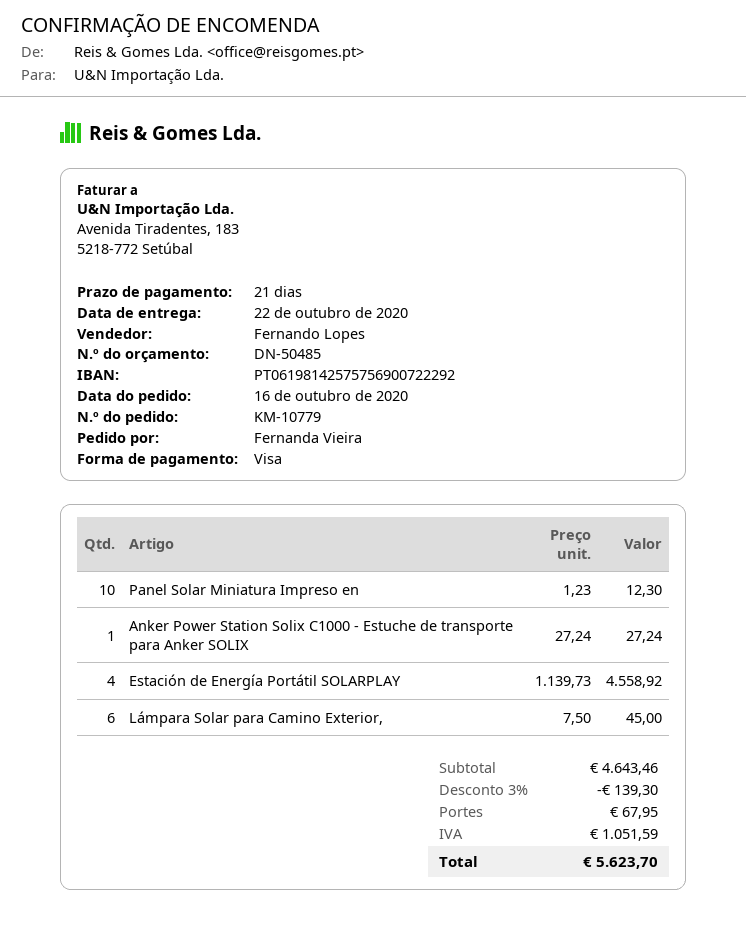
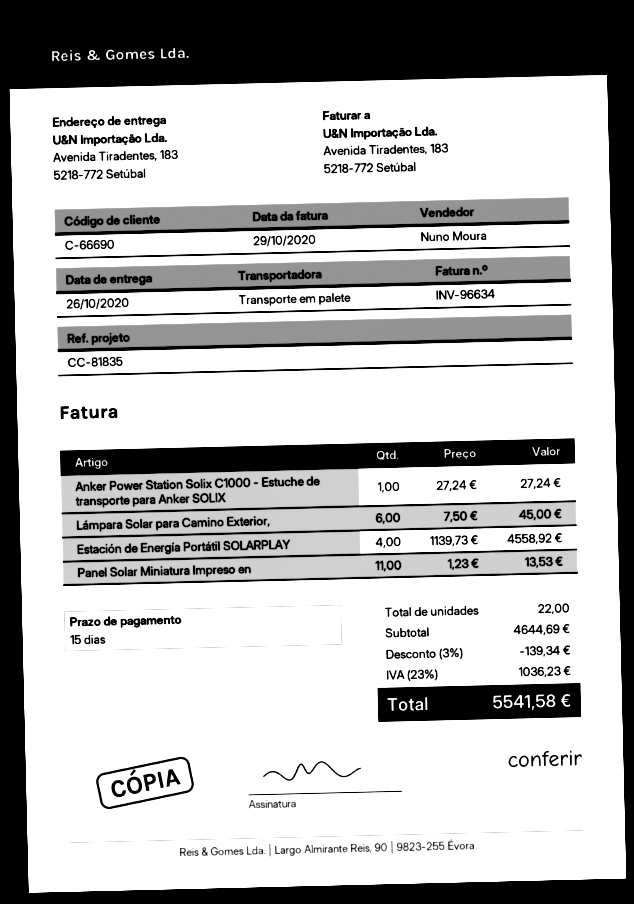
delivery date: 2020-10-22 -> 2020-10-26
payment terms: 21 days -> 15 days
sales rep: Fernando Lopes -> Nuno Moura
Panel Solar Miniatura Impreso en: 10 x 1.23 = 12.30 -> 11 x 1.23 = 13.53
subtotal: 4643.46 -> 4644.69
discount: 3% = 139.30 -> 3% = 139.34
shipping: 67.95 -> none
tax: 1051.59 -> 1036.23
total: 5623.70 -> 5541.58

